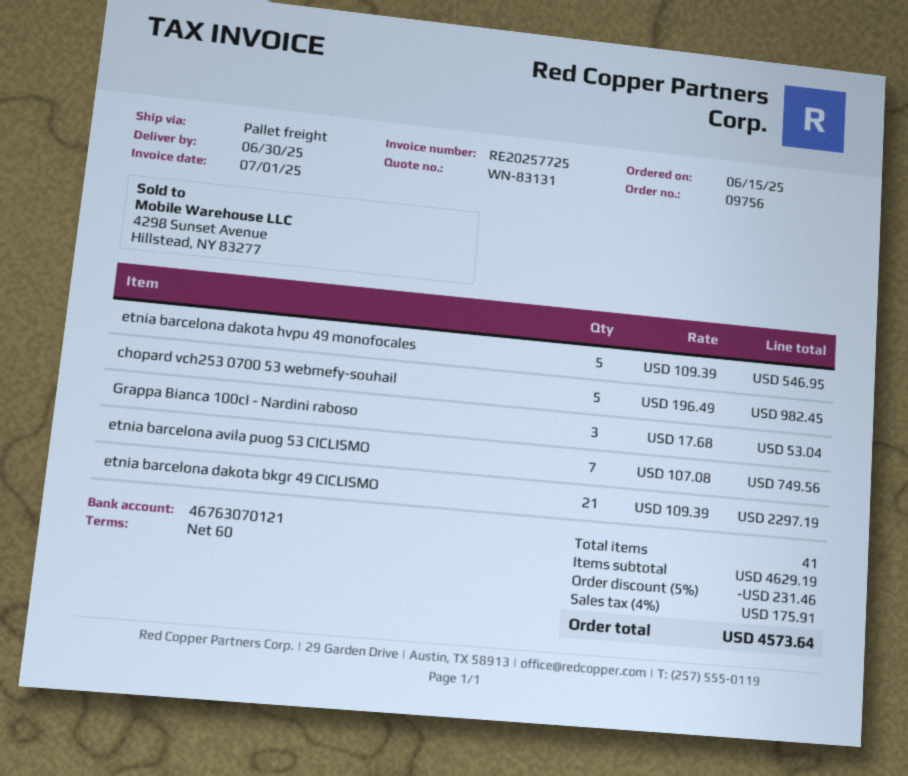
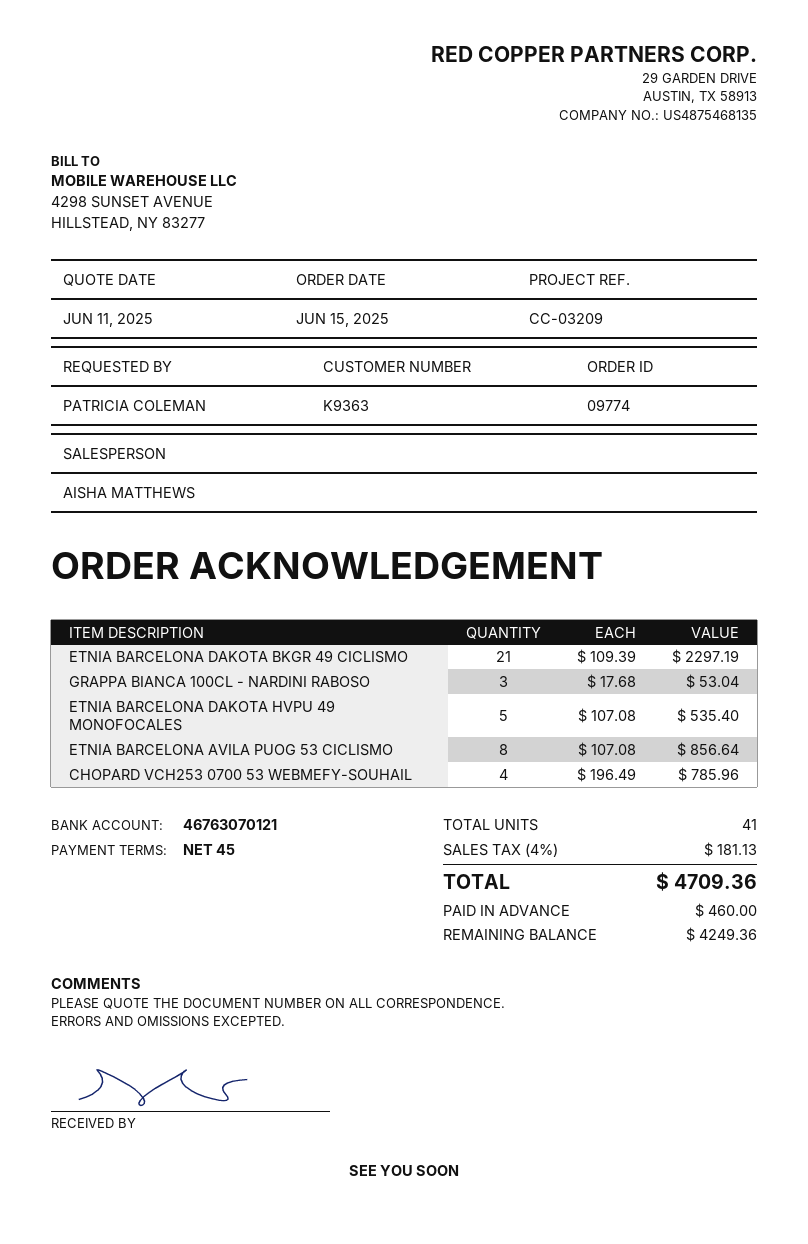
order number: 09756 -> 09774
payment terms: 60 days -> 45 days
etnia barcelona dakota hvpu 49 monofocales: 5 x 109.39 = 546.95 -> 5 x 107.08 = 535.40
chopard vch253 0700 53 webmefy-souhail: 5 x 196.49 = 982.45 -> 4 x 196.49 = 785.96
etnia barcelona avila puog 53 CICLISMO: 7 x 107.08 = 749.56 -> 8 x 107.08 = 856.64
discount: 5% = 231.46 -> none
tax: 4% = 175.91 -> 4% = 181.13
total: 4573.64 -> 4709.36

